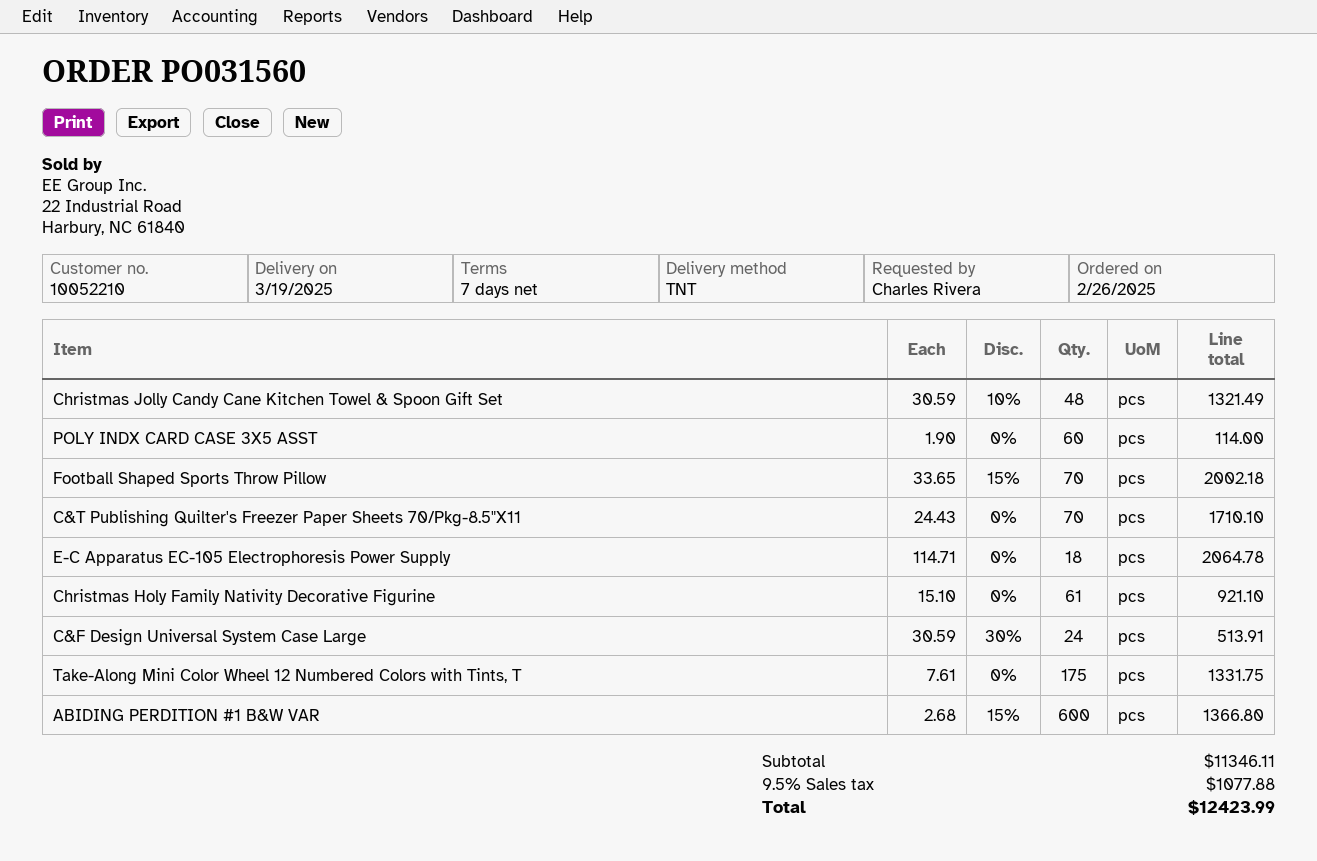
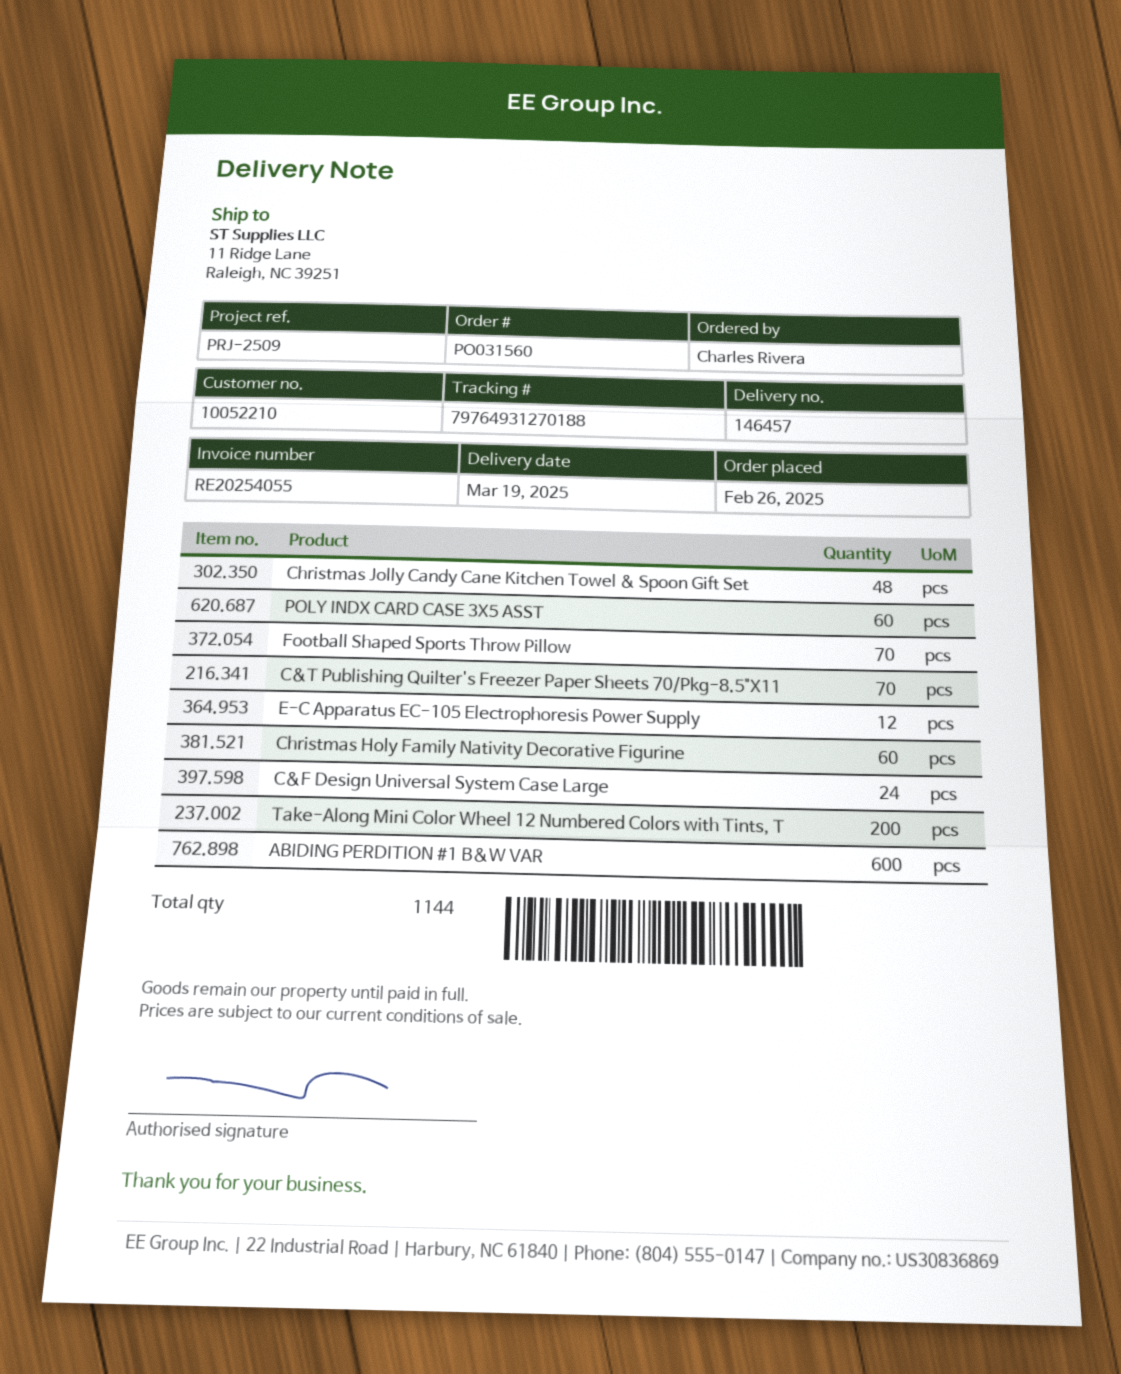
E-C Apparatus EC-105 Electrophoresis Power Supply: 18 -> 12
Christmas Holy Family Nativity Decorative Figurine: 61 -> 60
Take-Along Mini Color Wheel 12 Numbered Colors with Tints, T: 175 -> 200

